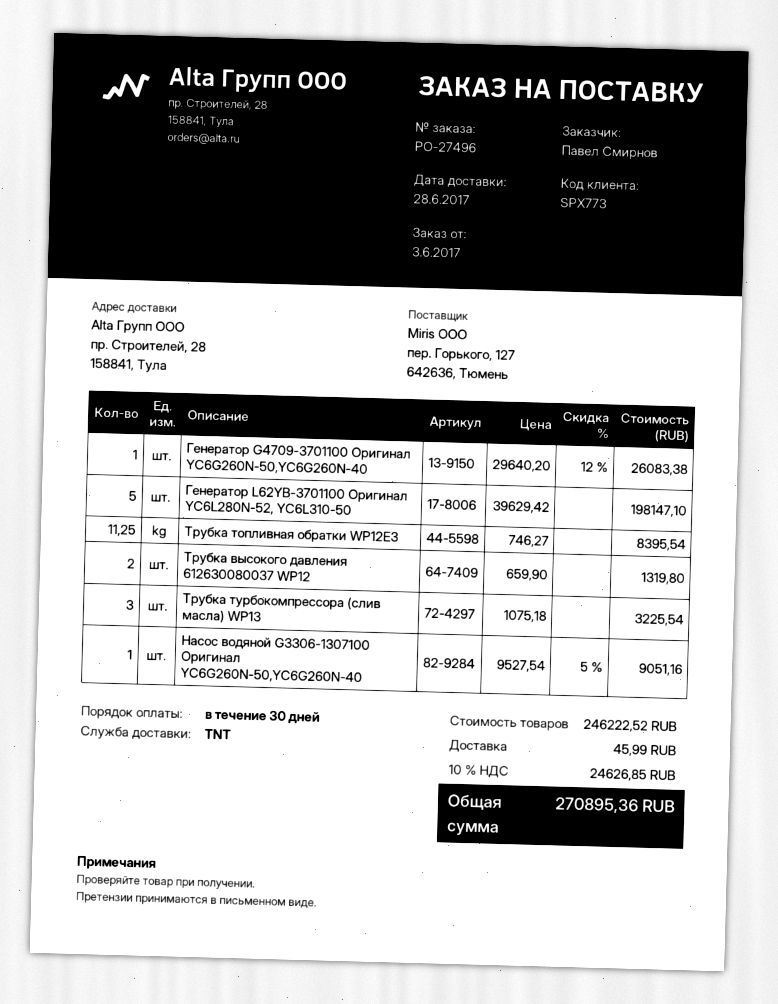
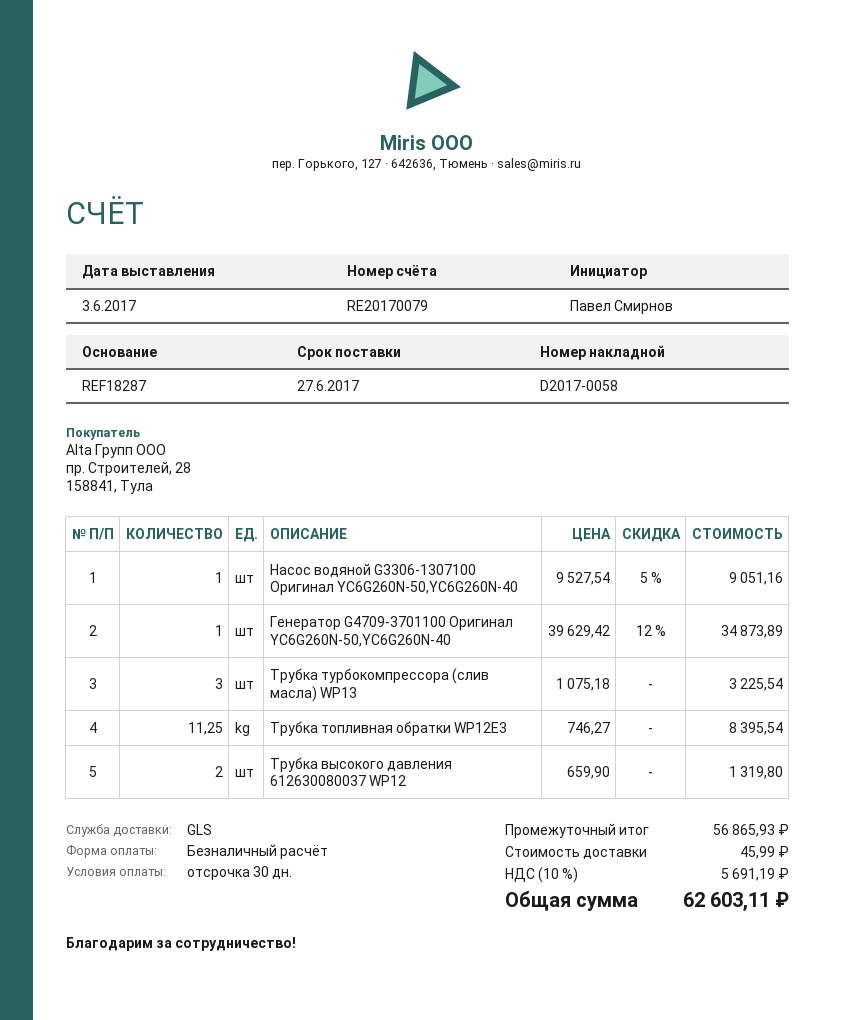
delivery date: 2017-06-28 -> 2017-06-27
shipping method: TNT -> GLS
Генератор G4709-3701100 Оригинал YC6G260N-50,YC6G260N-40: 1 x 29640.20 - 12% = 26083.38 -> 1 x 39629.42 - 12% = 34873.89
Генератор L62YB-3701100 Оригинал YC6L280N-52, YC6L310-50: 5 x 39629.42 = 198147.10 -> none
subtotal: 246222.52 -> 56865.93
tax: 10% = 24626.85 -> 10% = 5691.19
total: 270895.36 -> 62603.11

